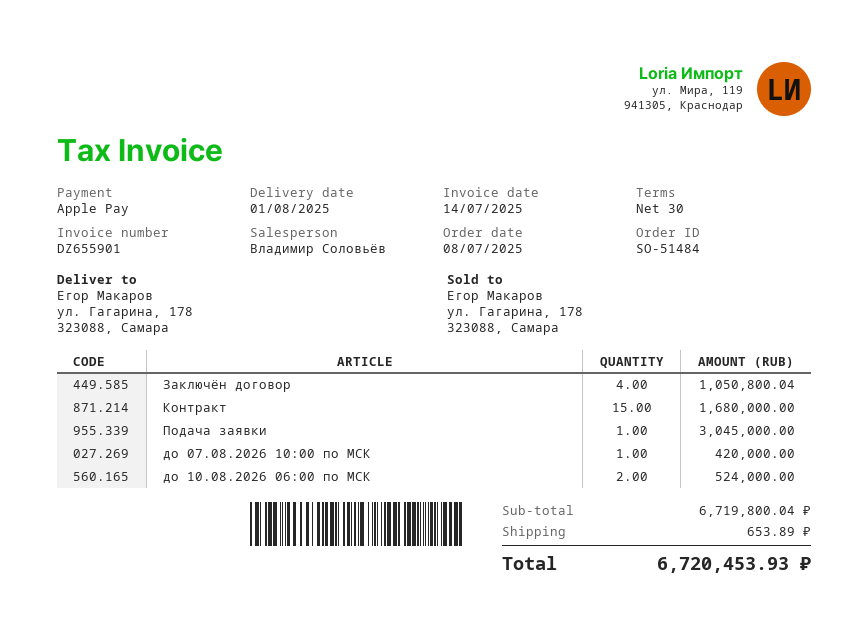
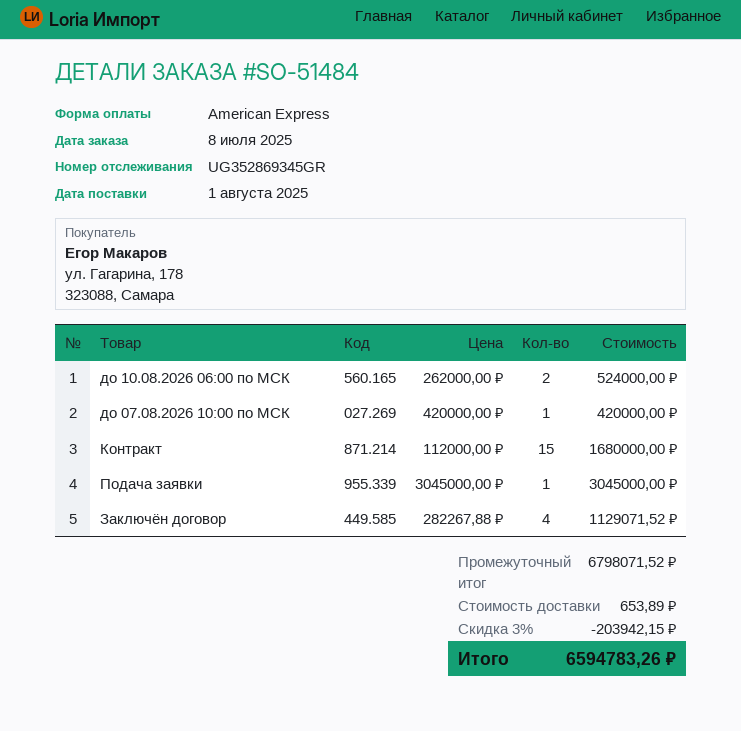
payment method: Apple Pay -> American Express
Заключён договор: 4 for 1050800.04 -> 4 for 1129071.52
subtotal: 6719800.04 -> 6798071.52
discount: none -> 3% = 203942.15
total: 6720453.93 -> 6594783.26

